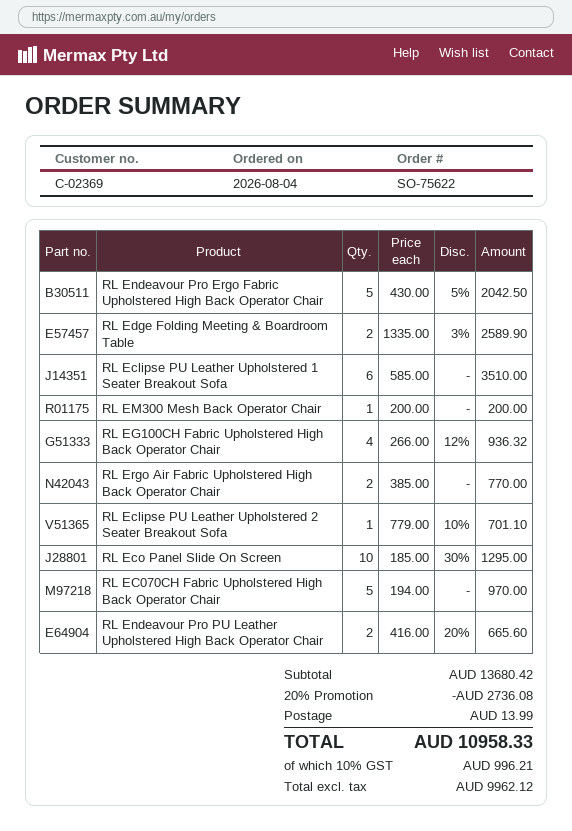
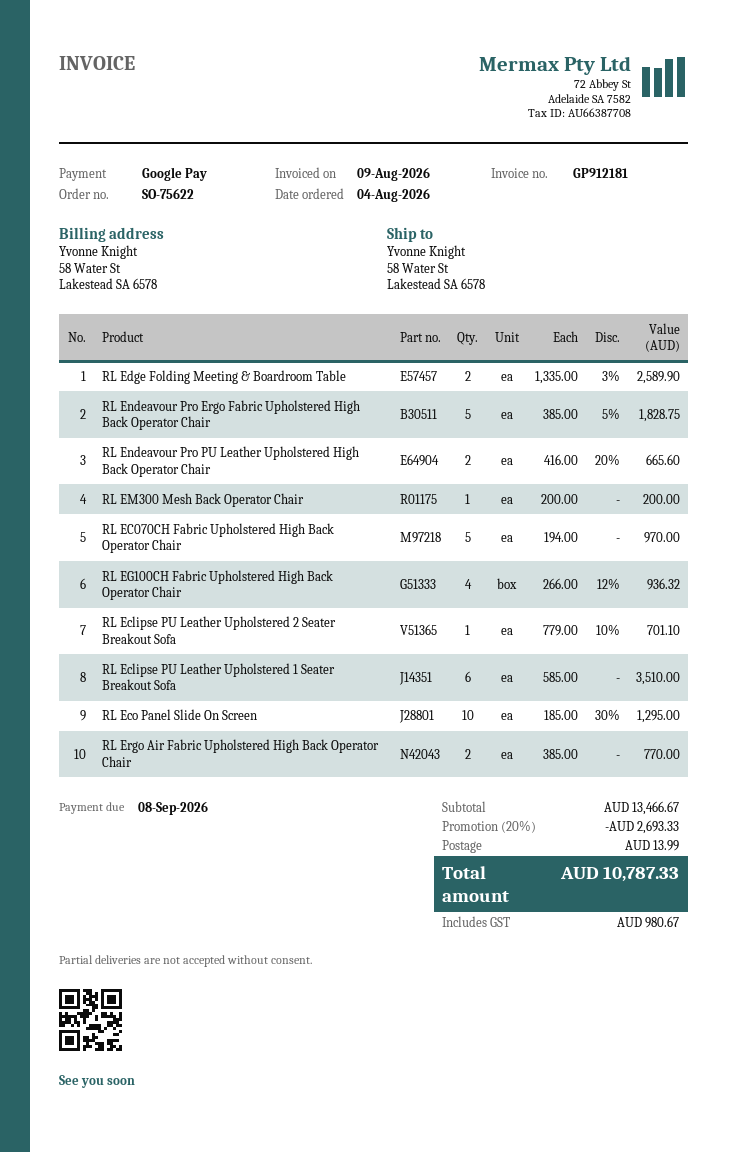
RL Endeavour Pro Ergo Fabric Upholstered High Back Operator Chair: 5 x 430.00 - 5% = 2042.50 -> 5 x 385.00 - 5% = 1828.75
subtotal: 13680.42 -> 13466.67
discount: 20% = 2736.08 -> 20% = 2693.33
tax: 996.21 -> 980.67
total: 10958.33 -> 10787.33

